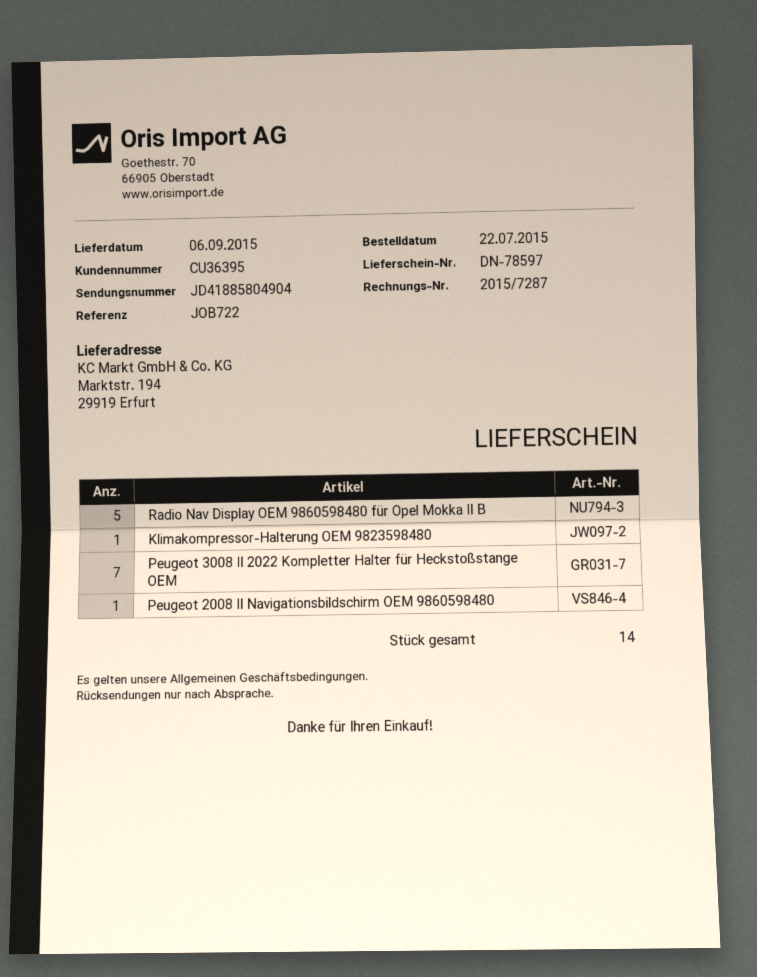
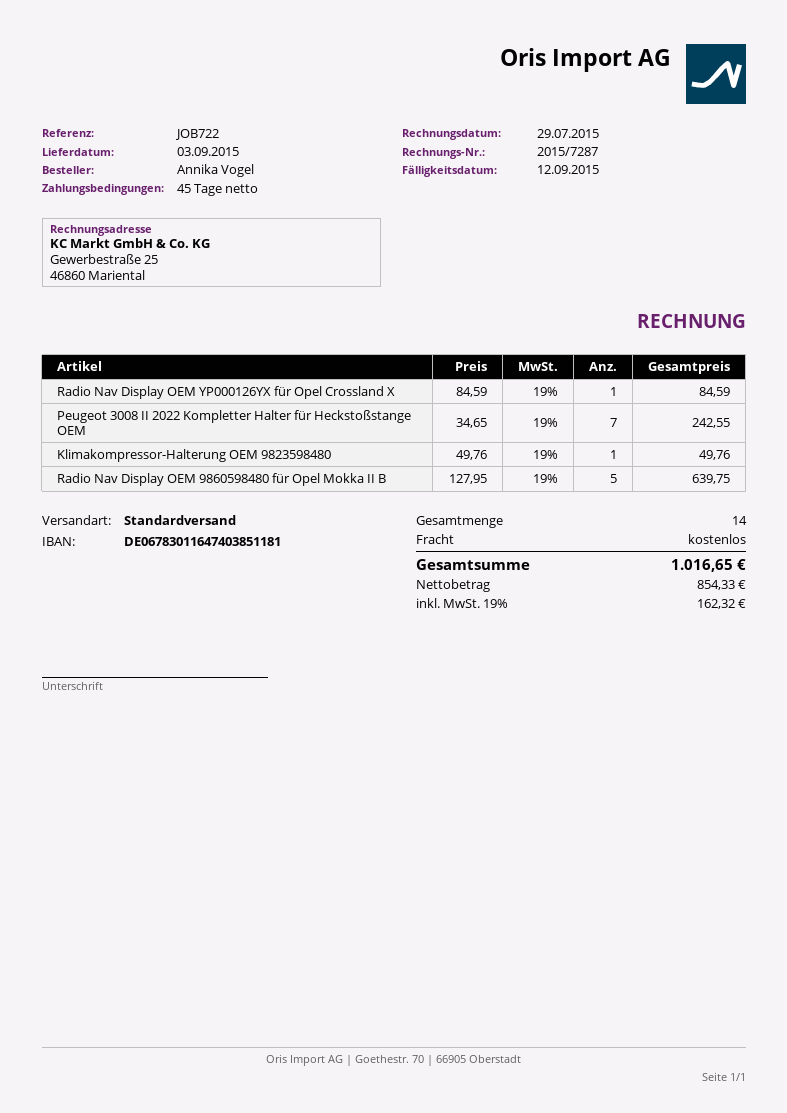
delivery date: 2015-09-06 -> 2015-09-03
Peugeot 2008 II Navigationsbildschirm OEM 9860598480: 1 -> none
Radio Nav Display OEM YP000126YX für Opel Crossland X: none -> 1

